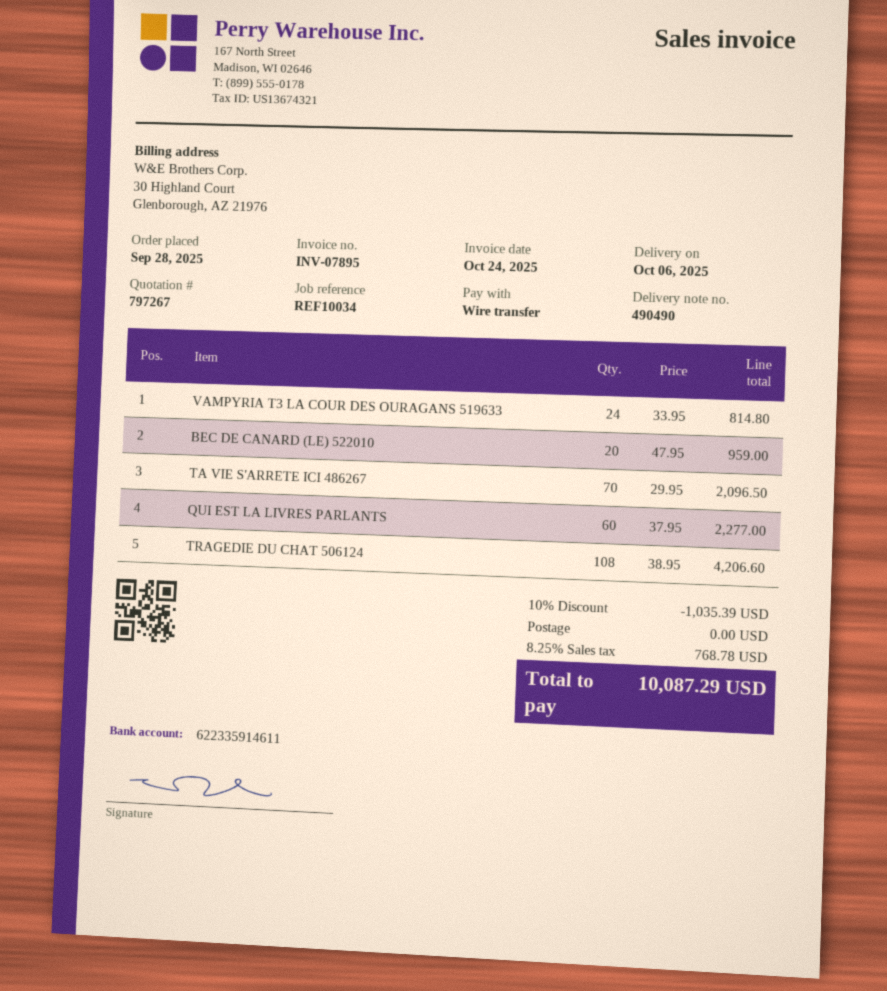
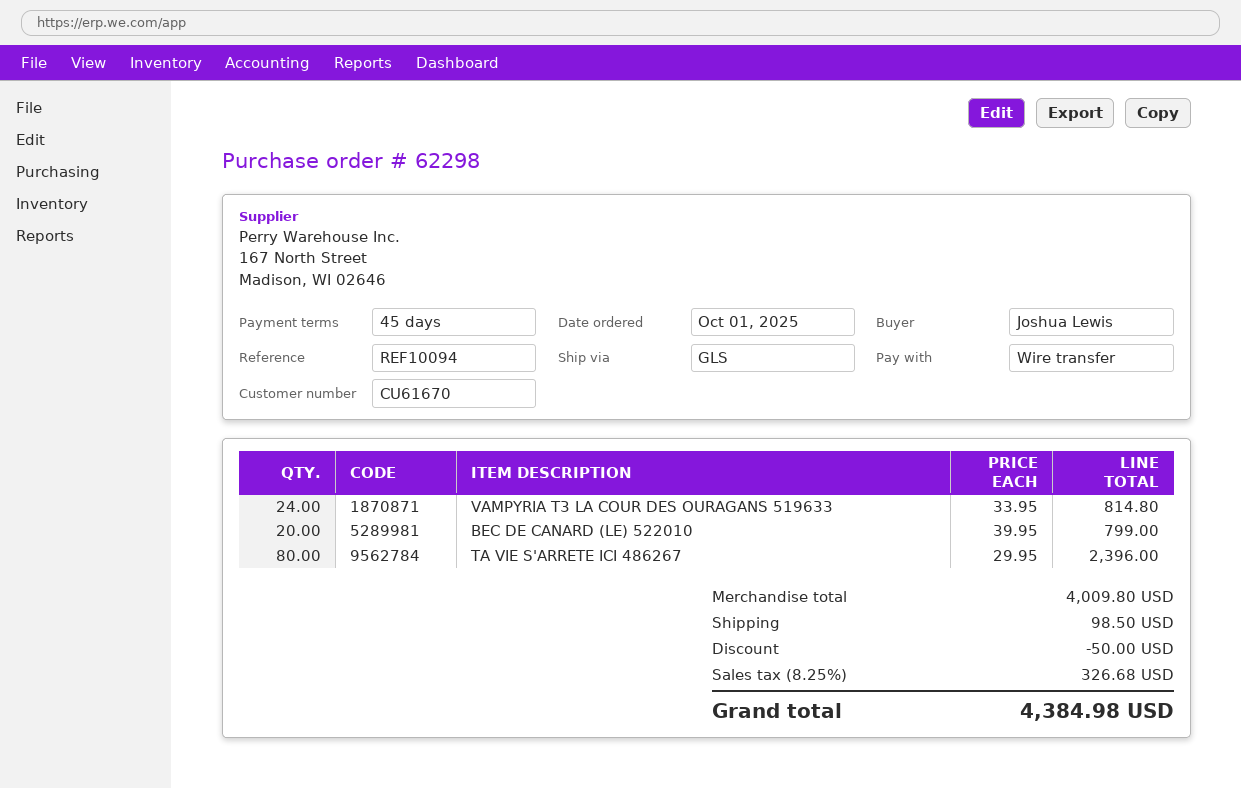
order date: 2025-09-28 -> 2025-10-01
reference: REF10034 -> REF10094
BEC DE CANARD (LE) 522010: 20 x 47.95 = 959.00 -> 20 x 39.95 = 799.00
TA VIE S'ARRETE ICI 486267: 70 x 29.95 = 2096.50 -> 80 x 29.95 = 2396.00
QUI EST LA LIVRES PARLANTS: 60 x 37.95 = 2277.00 -> none
TRAGEDIE DU CHAT 506124: 108 x 38.95 = 4206.60 -> none
discount: 1035.39 -> 50.00
shipping: 0.00 -> 98.50
tax: 8.25% = 768.78 -> 8.25% = 326.68
total: 10087.29 -> 4384.98

